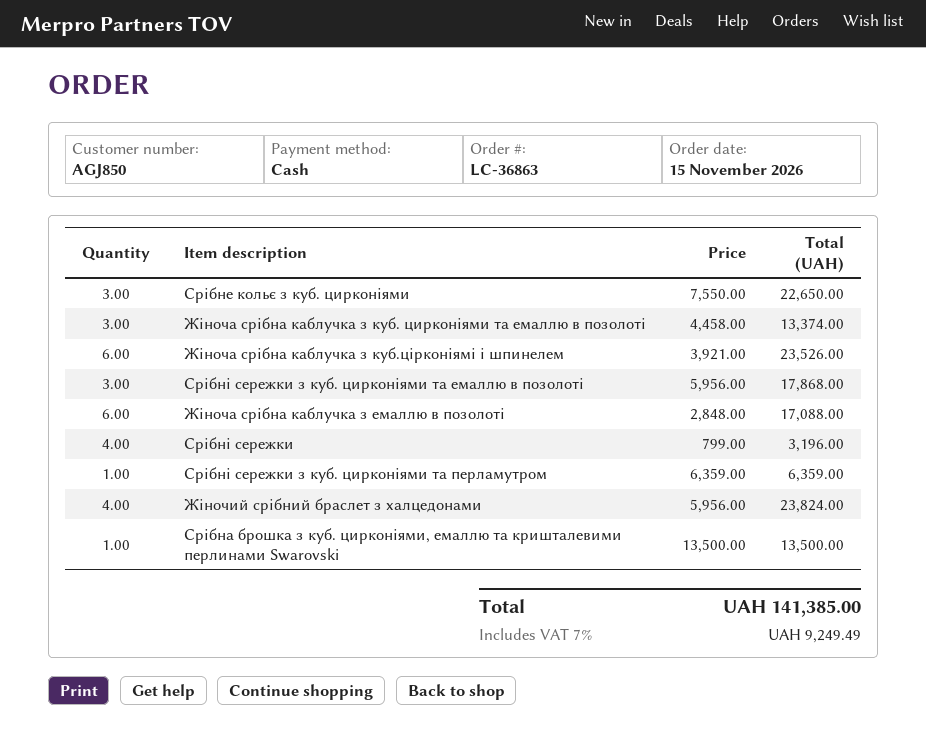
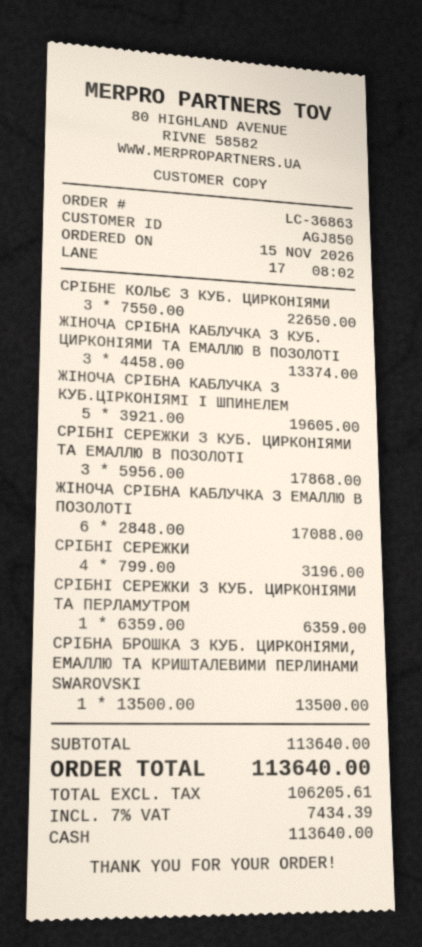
Жіноча срібна каблучка з куб.цірконіямі і шпинелем: 6 x 3921.00 = 23526.00 -> 5 x 3921.00 = 19605.00
Жіночий срібний браслет з халцедонами: 4 x 5956.00 = 23824.00 -> none
tax: 7% = 9249.49 -> 7% = 7434.39
total: 141385.00 -> 113640.00

